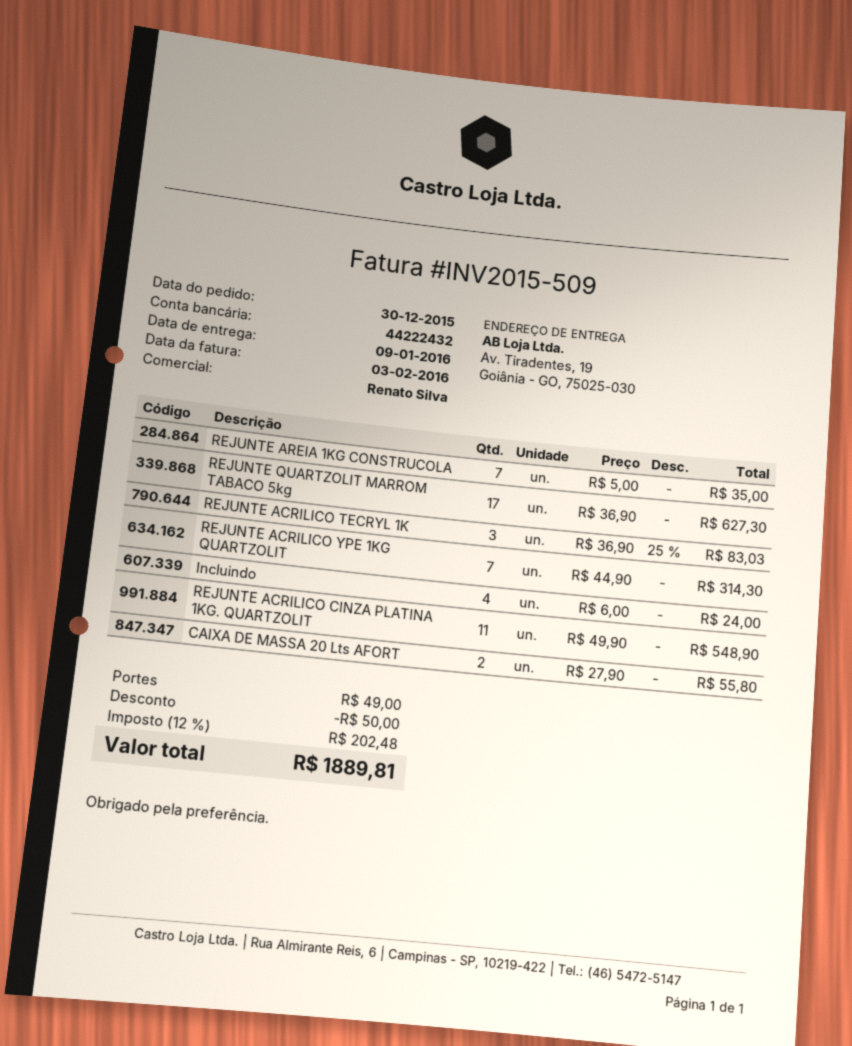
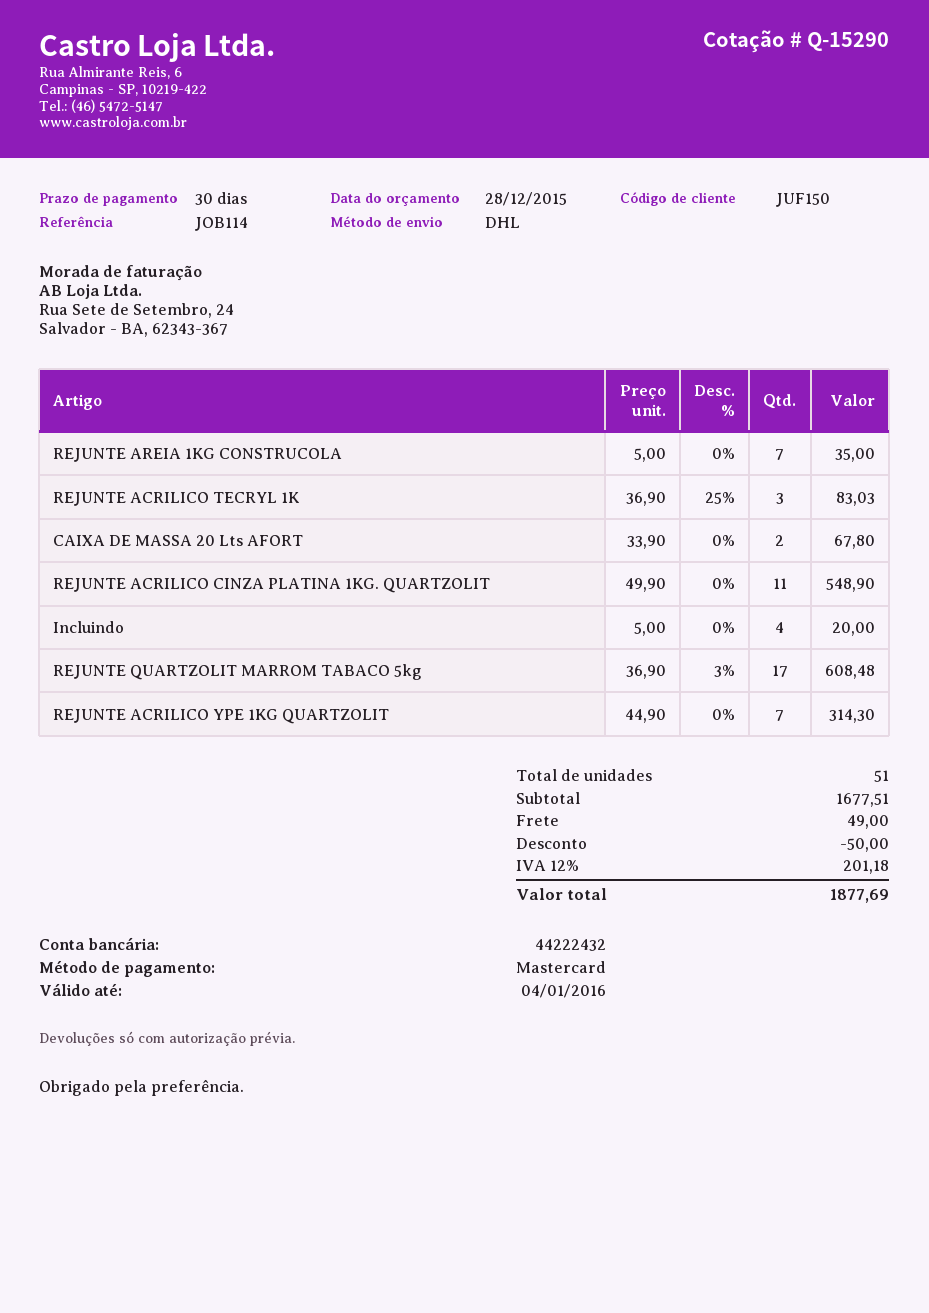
REJUNTE QUARTZOLIT MARROM TABACO 5kg: 17 x 36.90 = 627.30 -> 17 x 36.90 - 3% = 608.48
Incluindo: 4 x 6.00 = 24.00 -> 4 x 5.00 = 20.00
CAIXA DE MASSA 20 Lts AFORT: 2 x 27.90 = 55.80 -> 2 x 33.90 = 67.80
tax: 12% = 202.48 -> 12% = 201.18
total: 1889.81 -> 1877.69

